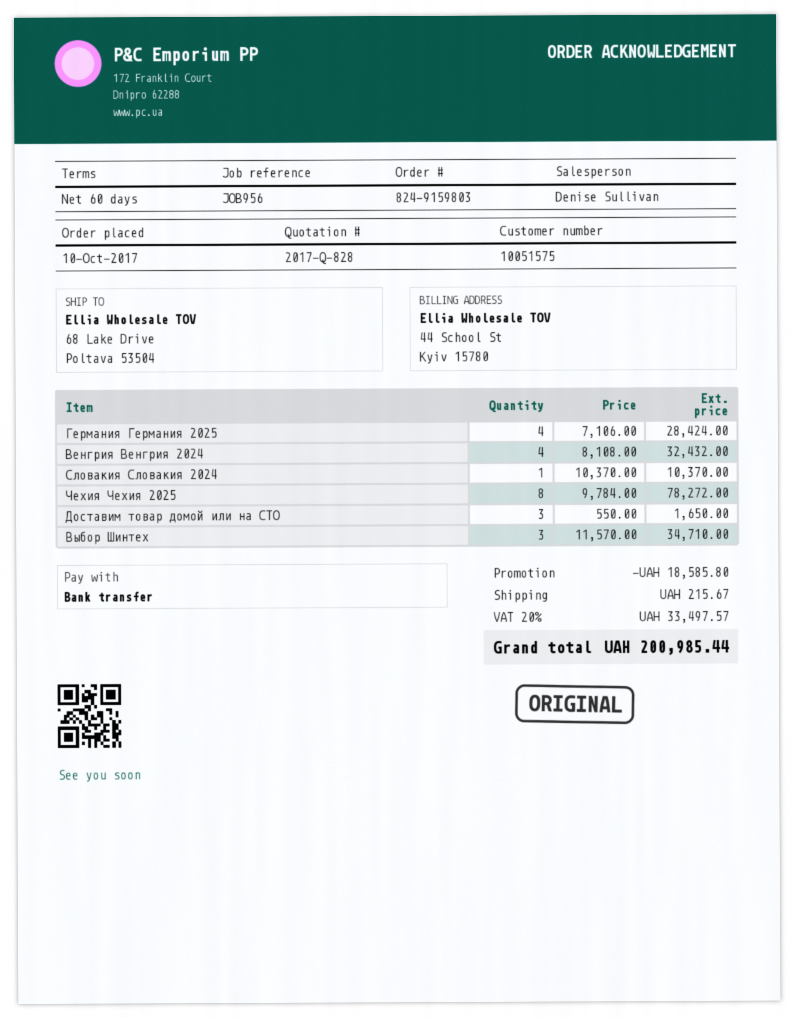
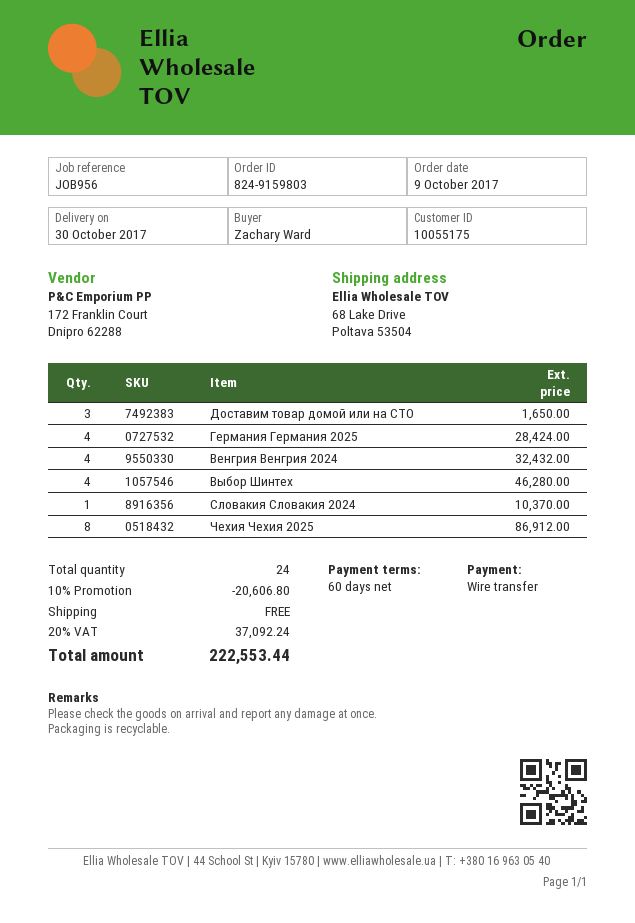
order date: 2017-10-10 -> 2017-10-09
customer number: 10051575 -> 10055175
Чехия Чехия 2025: 8 for 78272.00 -> 8 for 86912.00
Выбор Шинтех: 3 for 34710.00 -> 4 for 46280.00
discount: 18585.80 -> 20606.80
shipping: 215.67 -> 0.00
tax: 20% = 33497.57 -> 20% = 37092.24
total: 200985.44 -> 222553.44

